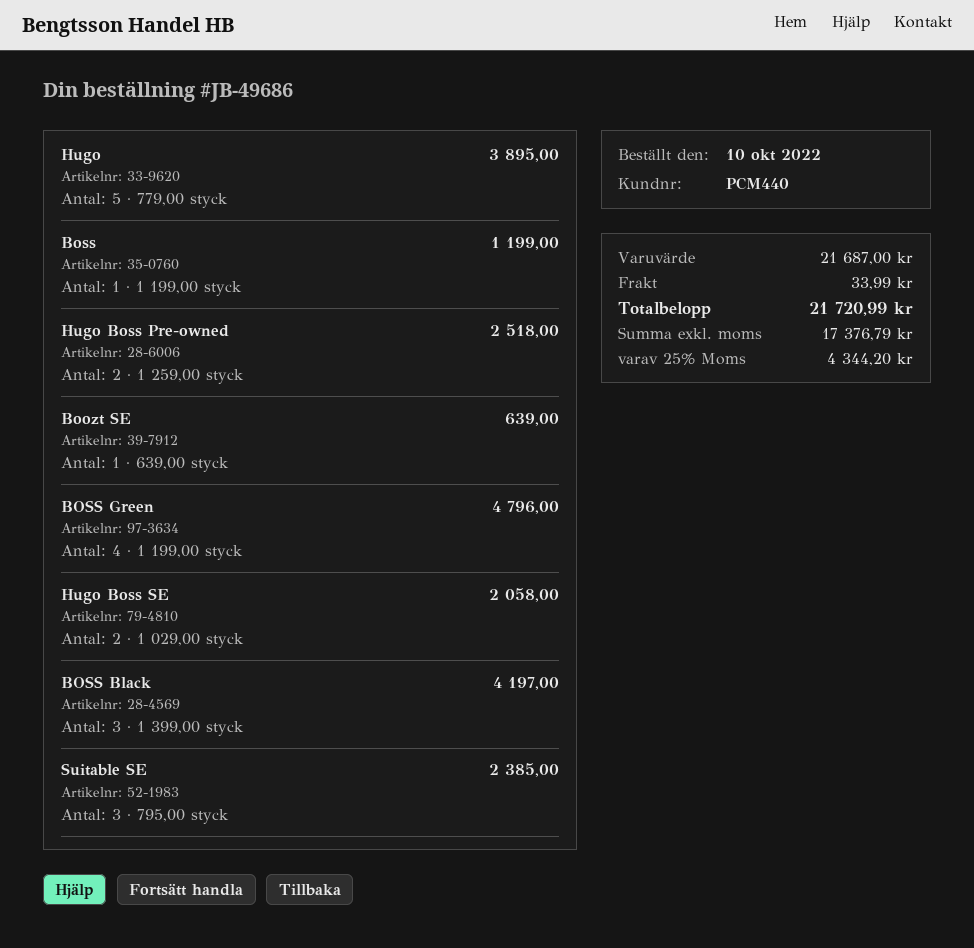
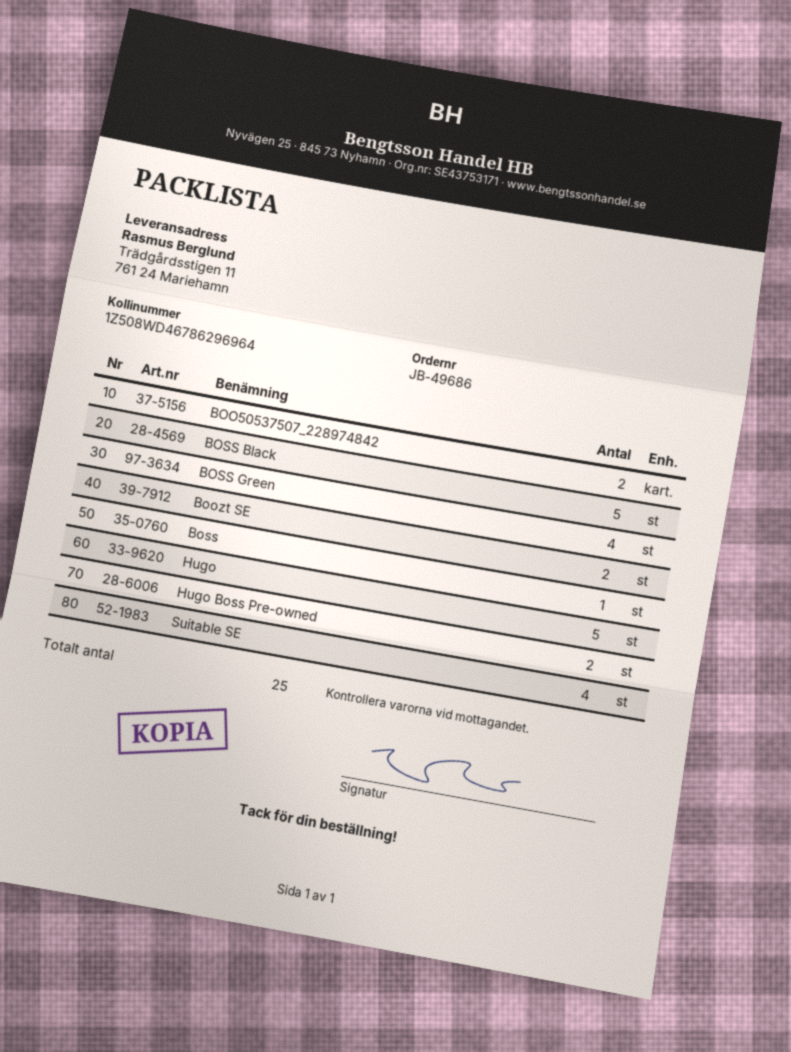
Boozt SE: 1 -> 2
Hugo Boss SE: 2 -> none
BOSS Black: 3 -> 5
Suitable SE: 3 -> 4
BOO50537507_228974842: none -> 2

